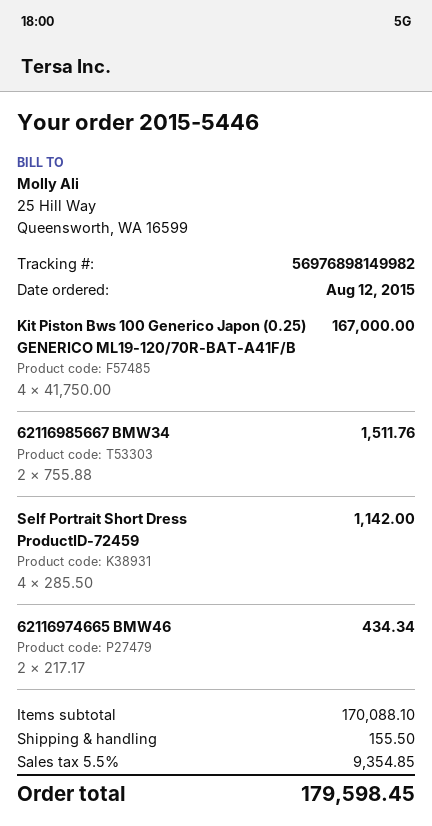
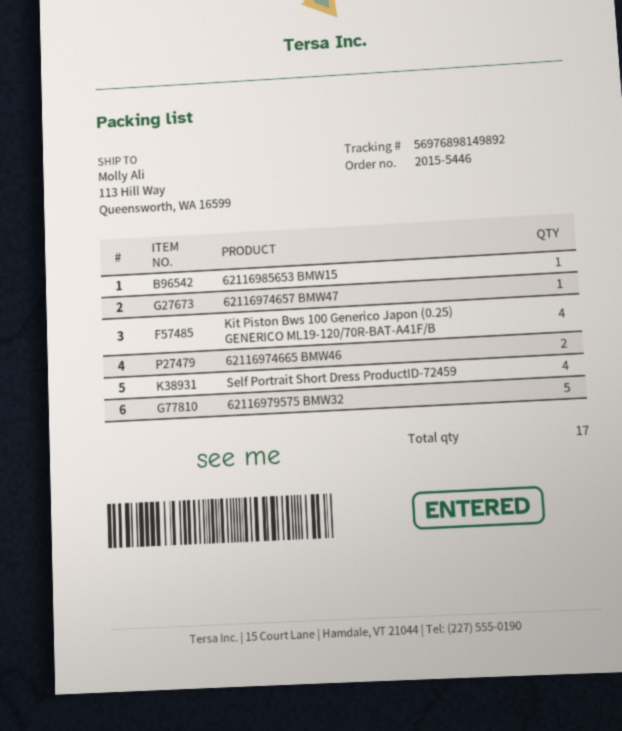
tracking number: 56976898149982 -> 56976898149892
62116985667 BMW34: 2 -> none
62116985653 BMW15: none -> 1
62116974657 BMW47: none -> 1
62116979575 BMW32: none -> 5

